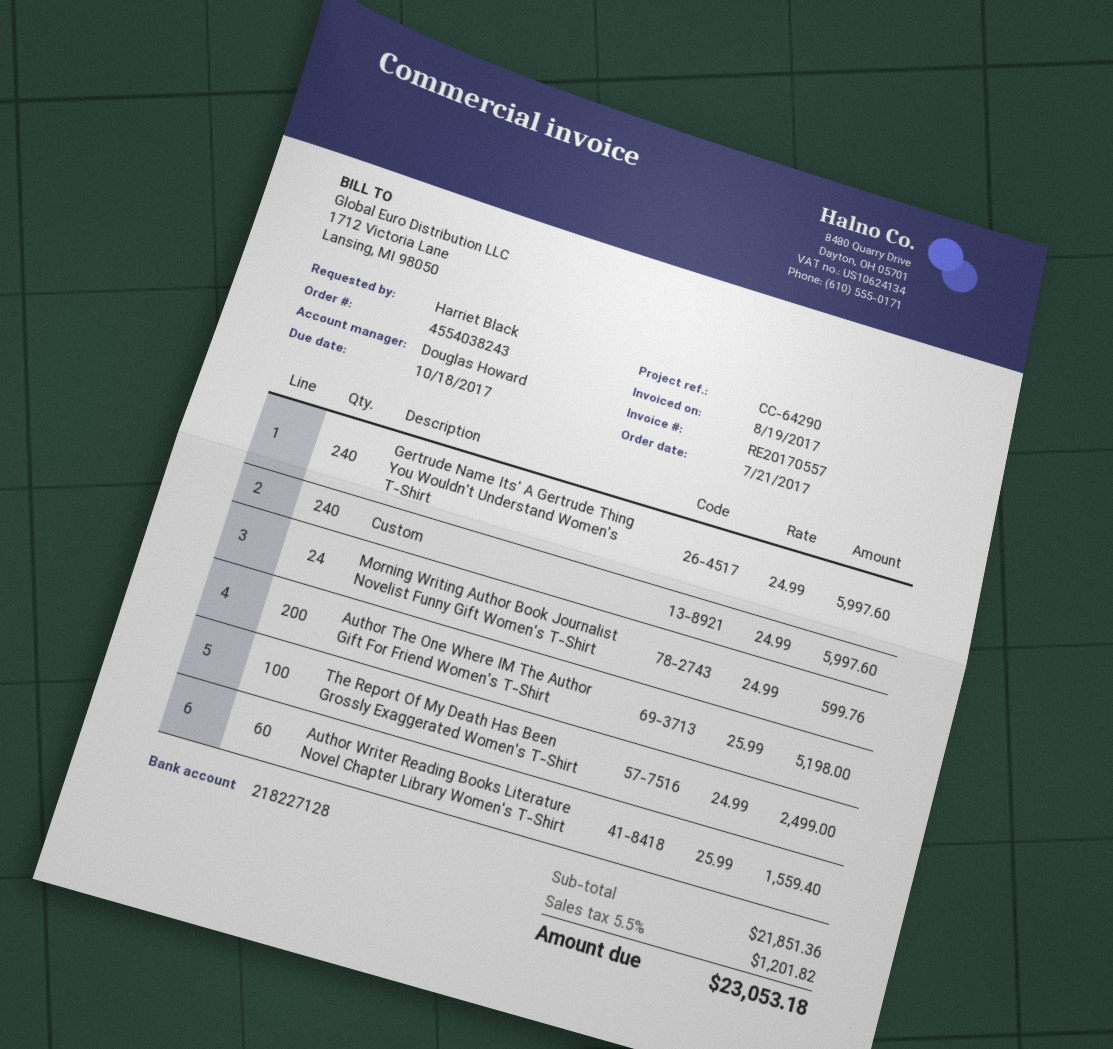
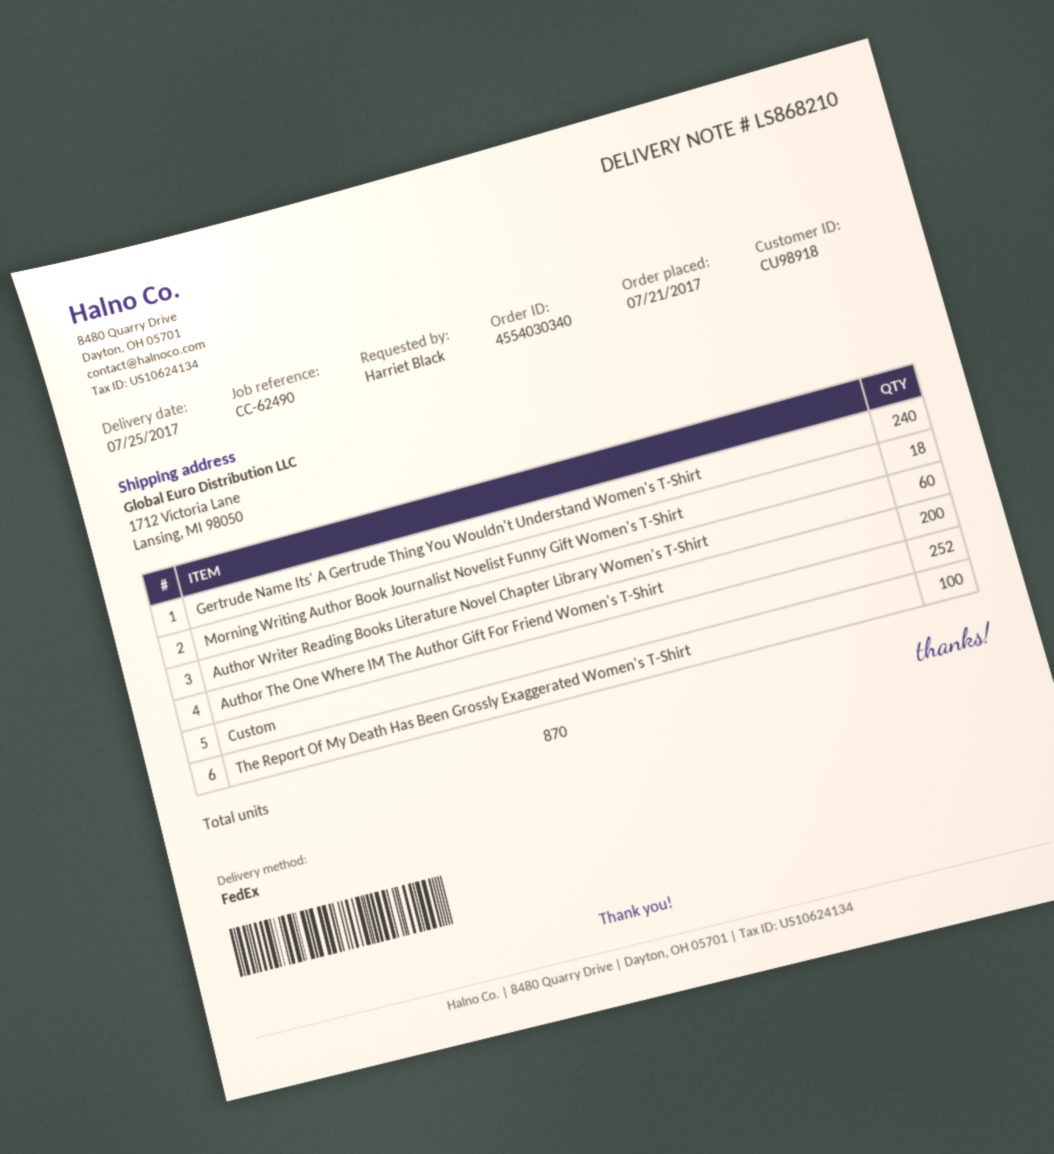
order number: 4554038243 -> 4554030340
reference: CC-64290 -> CC-62490
Custom: 240 -> 252
Morning Writing Author Book Journalist Novelist Funny Gift Women's T-Shirt: 24 -> 18

